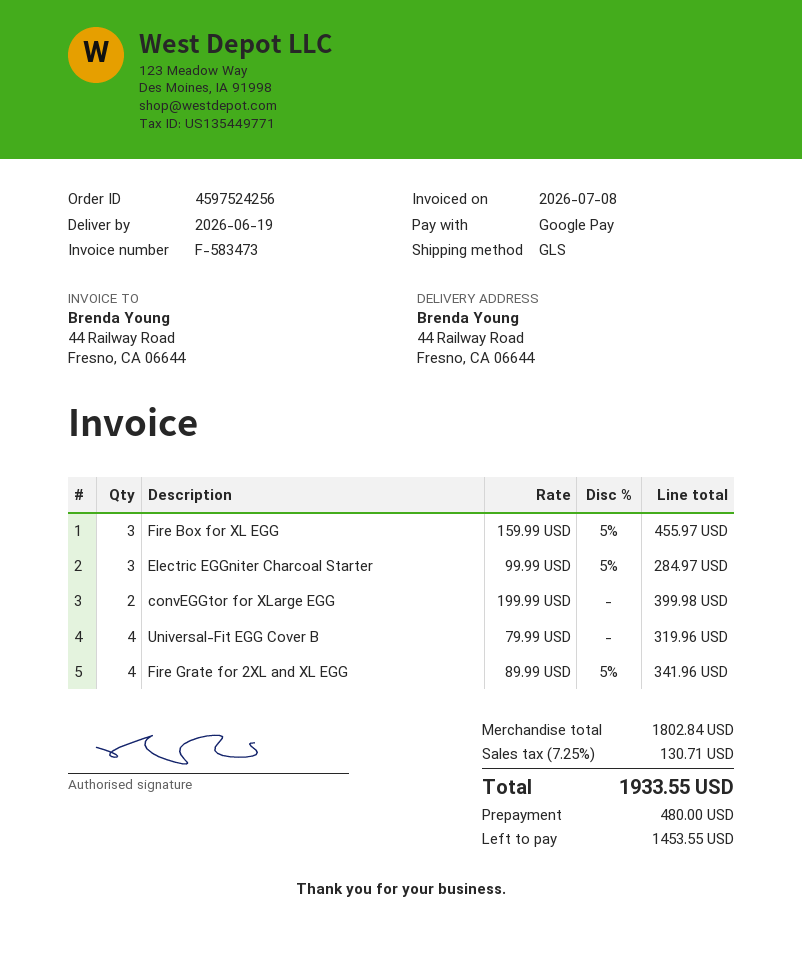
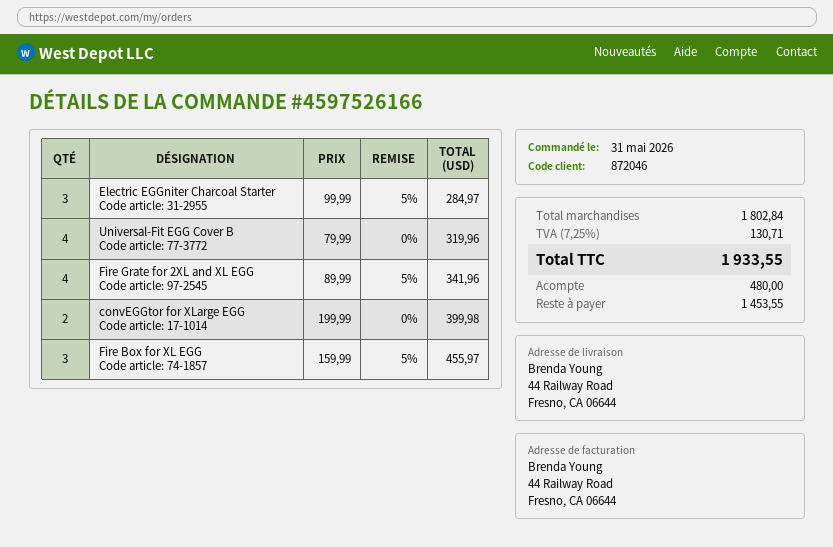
order number: 4597524256 -> 4597526166

